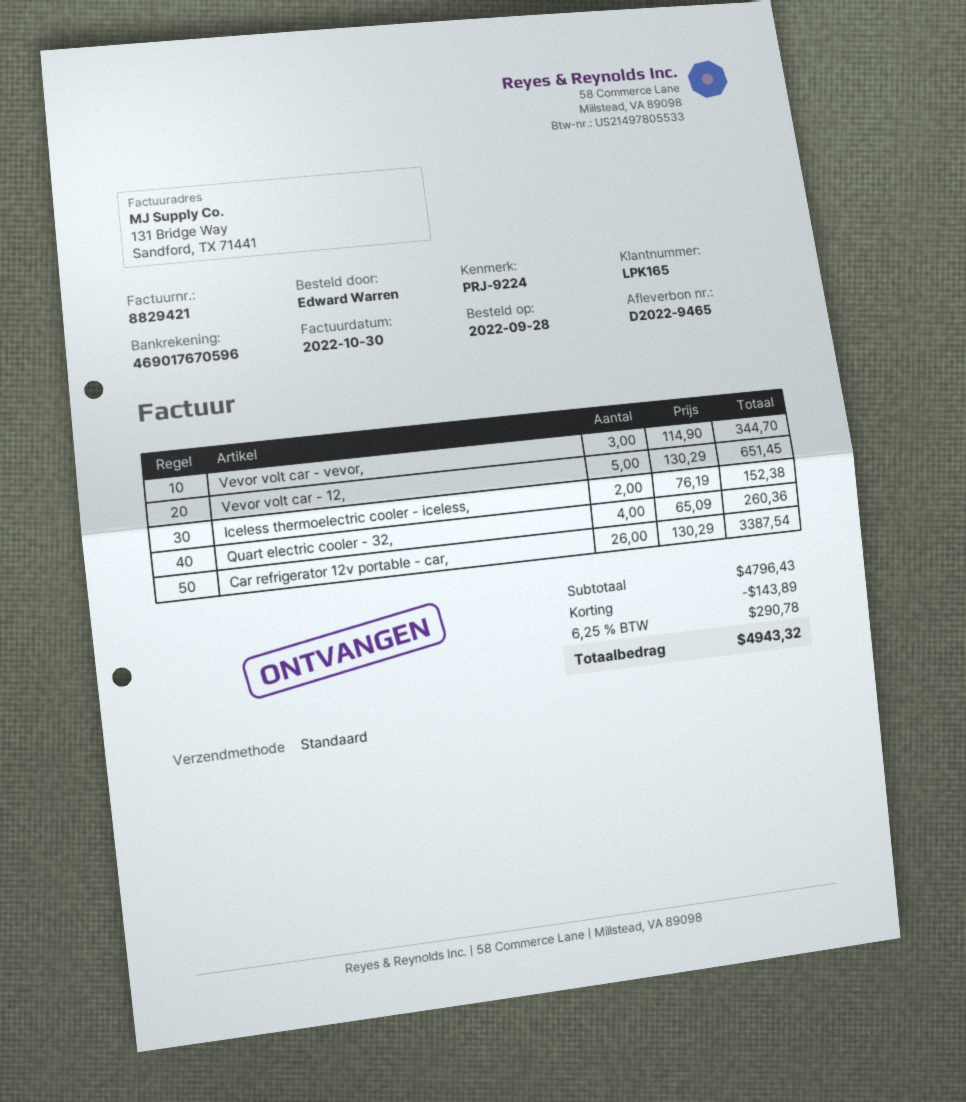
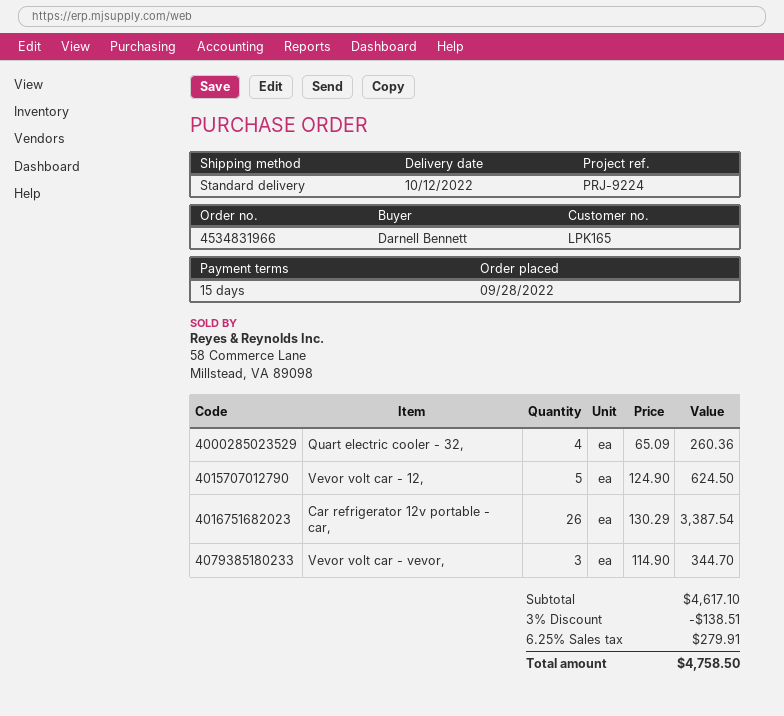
ordered by: Edward Warren -> Darnell Bennett
Vevor volt car - 12,: 5 x 130.29 = 651.45 -> 5 x 124.90 = 624.50
Iceless thermoelectric cooler - iceless,: 2 x 76.19 = 152.38 -> none
subtotal: 4796.43 -> 4617.10
discount: 143.89 -> 138.51
tax: 6.25% = 290.78 -> 6.25% = 279.91
total: 4943.32 -> 4758.50

